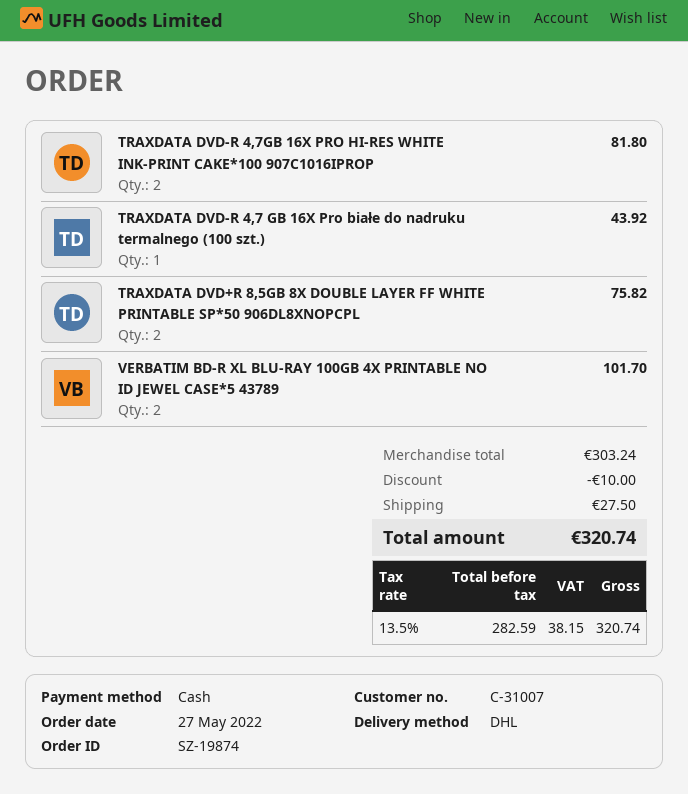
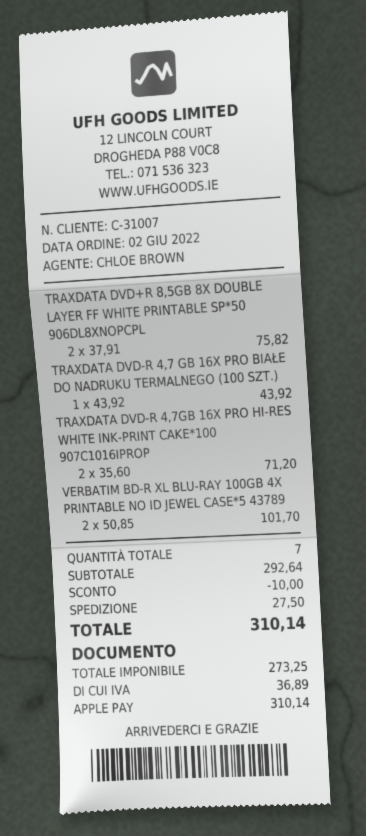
order date: 2022-05-27 -> 2022-06-02
payment method: cash -> Apple Pay
TRAXDATA DVD-R 4,7GB 16X PRO HI-RES WHITE INK-PRINT CAKE*100 907C1016IPROP: 2 for 81.80 -> 2 for 71.20
subtotal: 303.24 -> 292.64
net: 282.59 -> 273.25
tax: 38.15 -> 36.89
total: 320.74 -> 310.14

